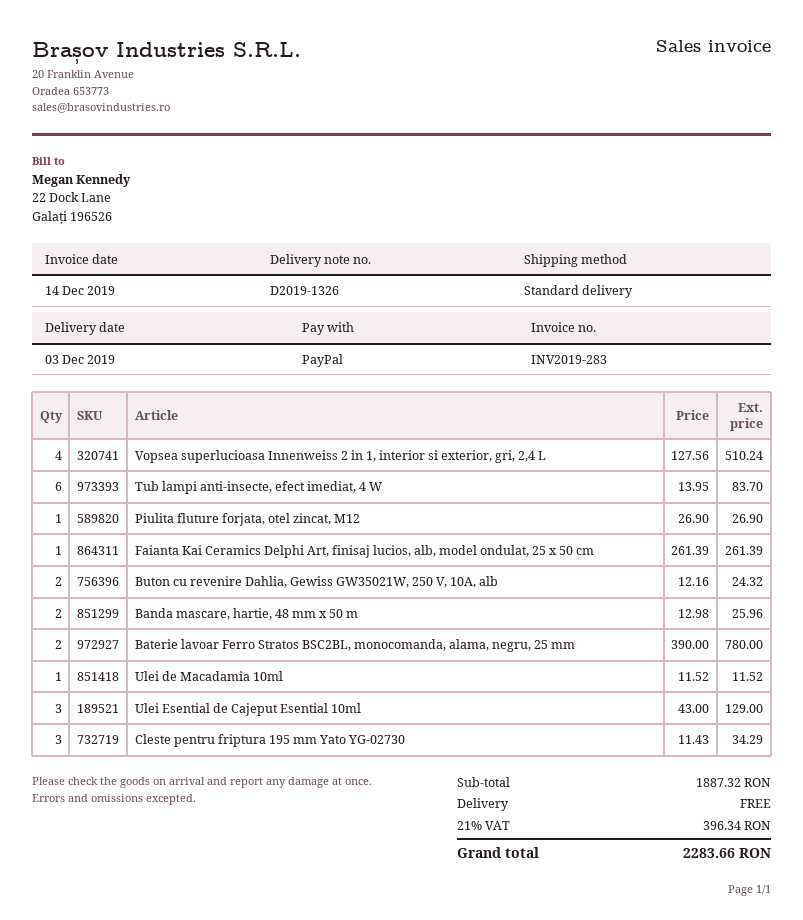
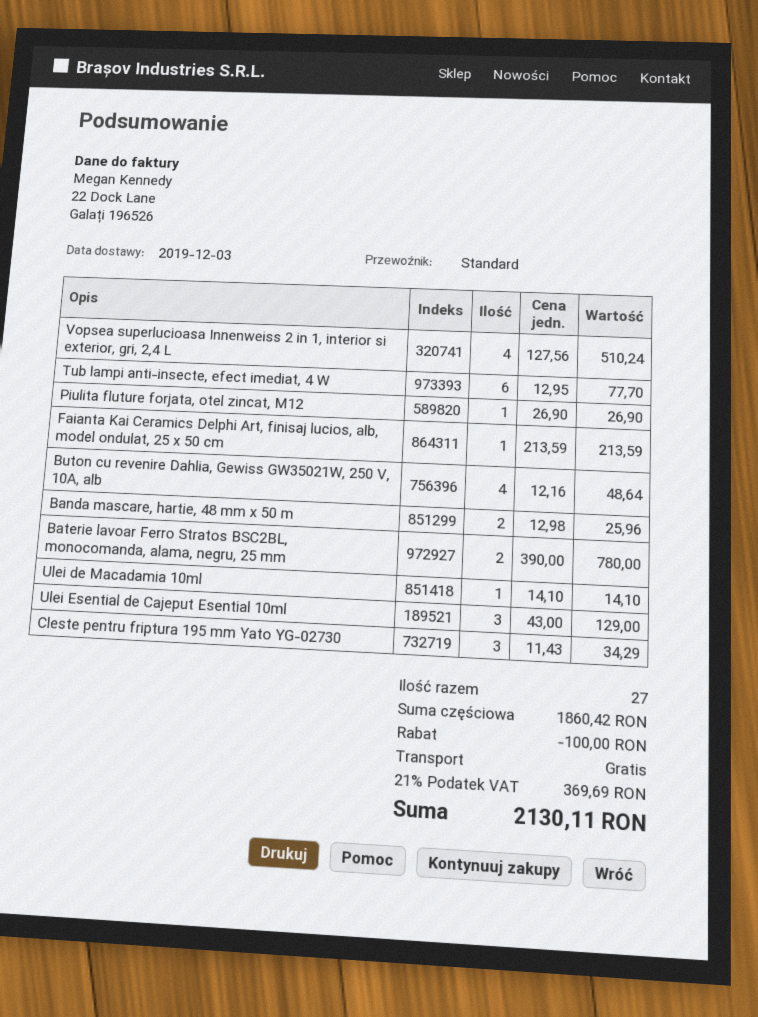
Tub lampi anti-insecte, efect imediat, 4 W: 6 x 13.95 = 83.70 -> 6 x 12.95 = 77.70
Faianta Kai Ceramics Delphi Art, finisaj lucios, alb, model ondulat, 25 x 50 cm: 1 x 261.39 = 261.39 -> 1 x 213.59 = 213.59
Buton cu revenire Dahlia, Gewiss GW35021W, 250 V, 10A, alb: 2 x 12.16 = 24.32 -> 4 x 12.16 = 48.64
Ulei de Macadamia 10ml: 1 x 11.52 = 11.52 -> 1 x 14.10 = 14.10
subtotal: 1887.32 -> 1860.42
discount: none -> 100.00
tax: 21% = 396.34 -> 21% = 369.69
total: 2283.66 -> 2130.11

